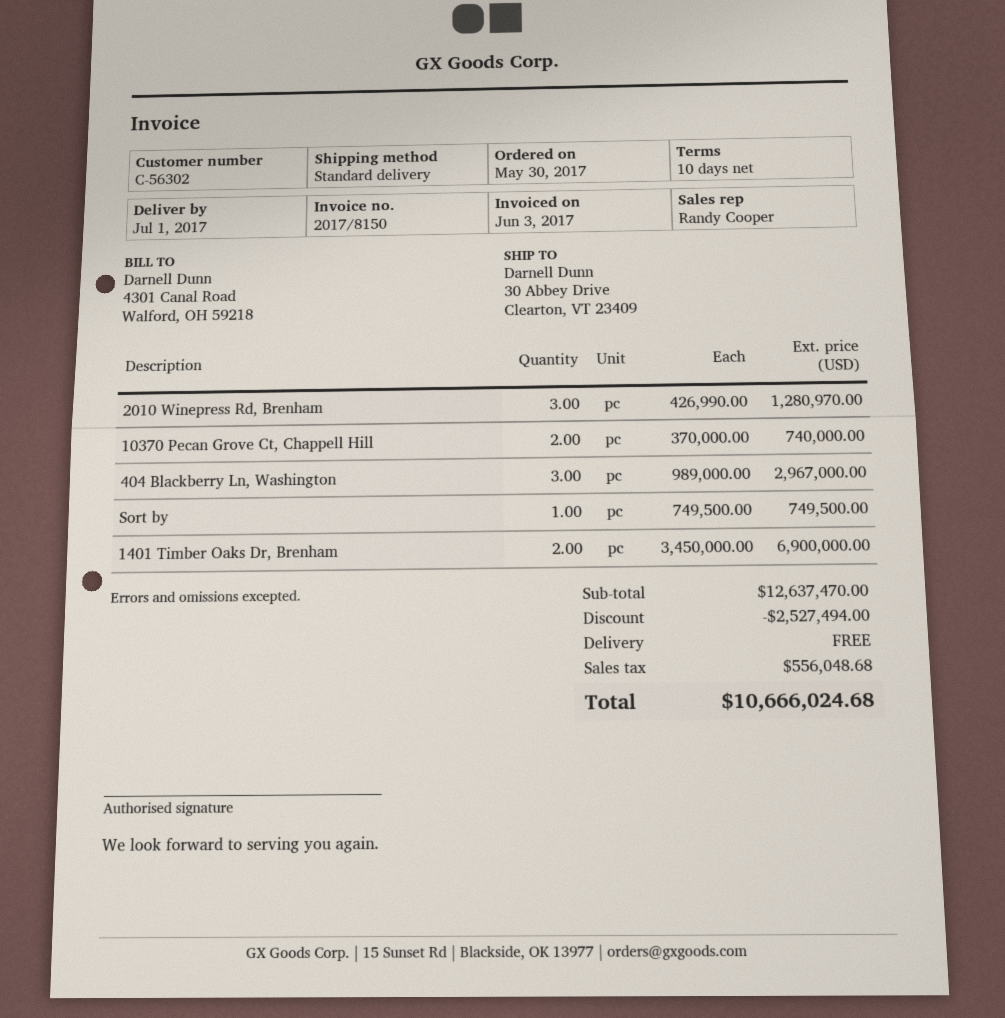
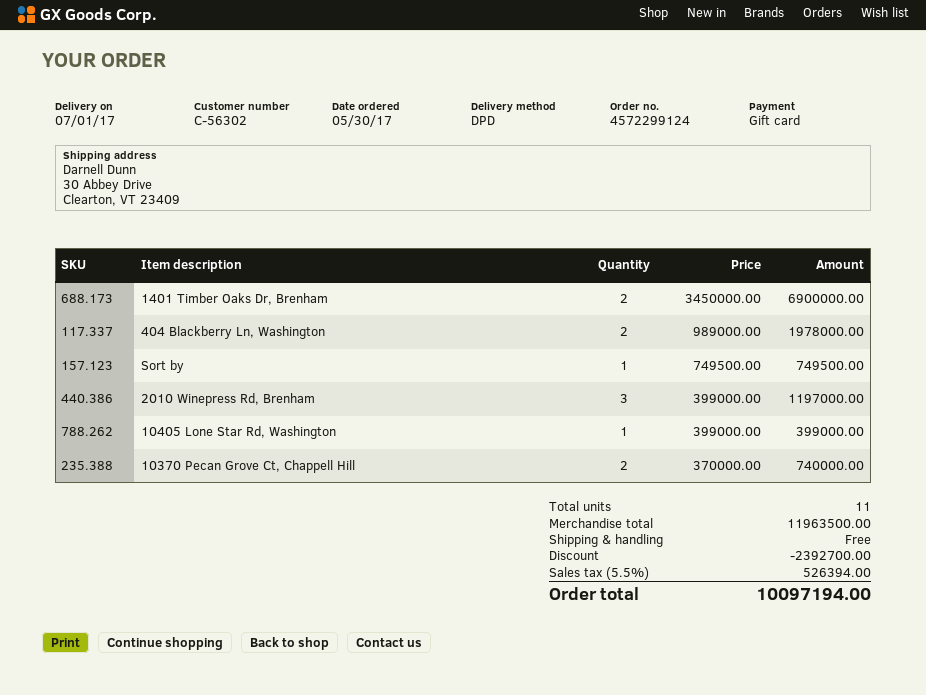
shipping method: standard -> DPD
2010 Winepress Rd, Brenham: 3 x 426990.00 = 1280970.00 -> 3 x 399000.00 = 1197000.00
404 Blackberry Ln, Washington: 3 x 989000.00 = 2967000.00 -> 2 x 989000.00 = 1978000.00
10405 Lone Star Rd, Washington: none -> 1 x 399000.00 = 399000.00
subtotal: 12637470.00 -> 11963500.00
discount: 2527494.00 -> 2392700.00
tax: 556048.68 -> 526394.00
total: 10666024.68 -> 10097194.00

